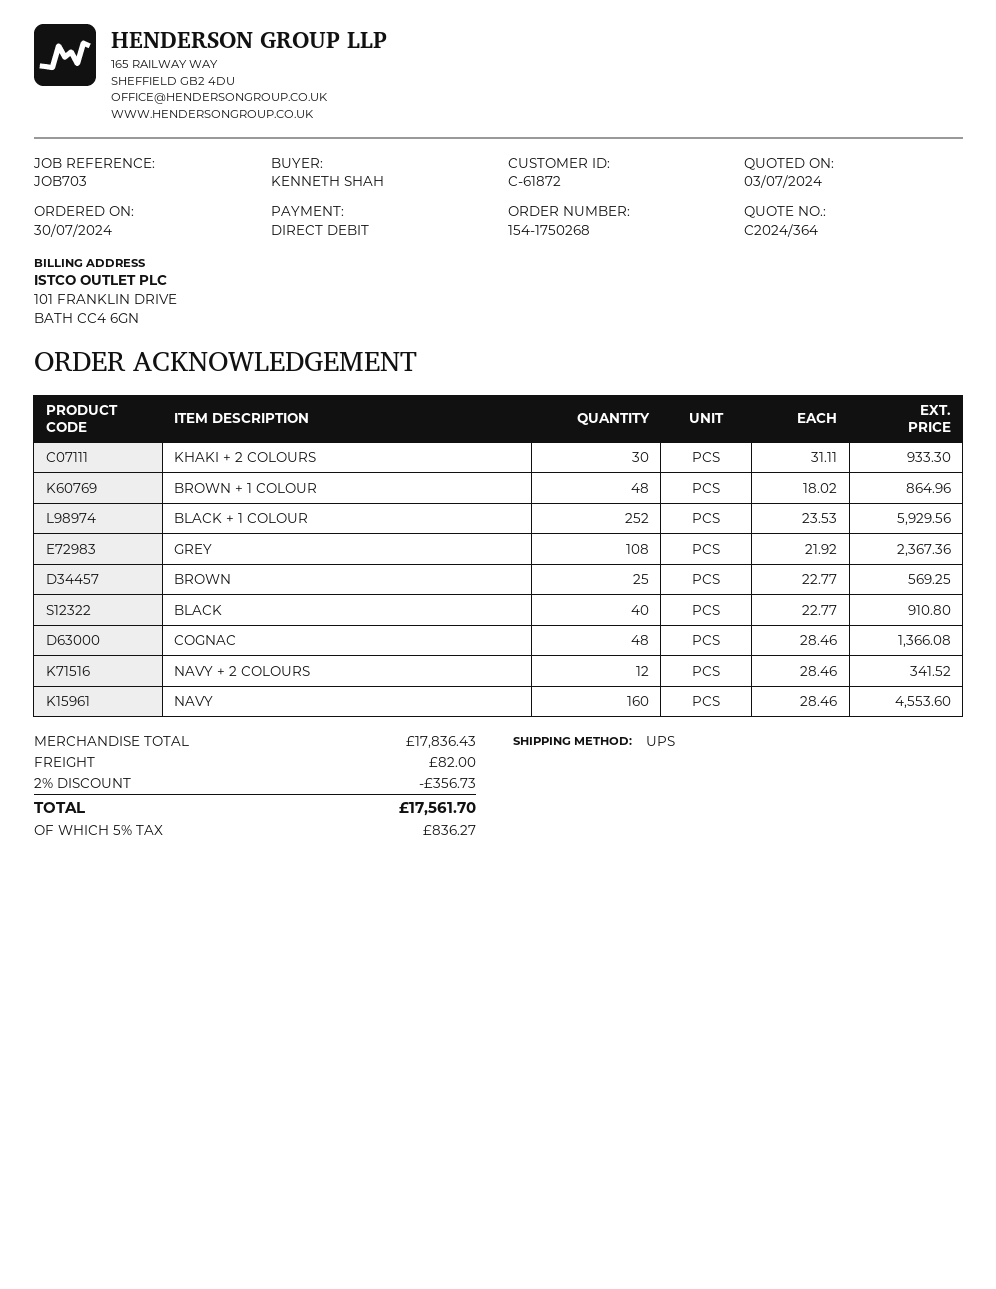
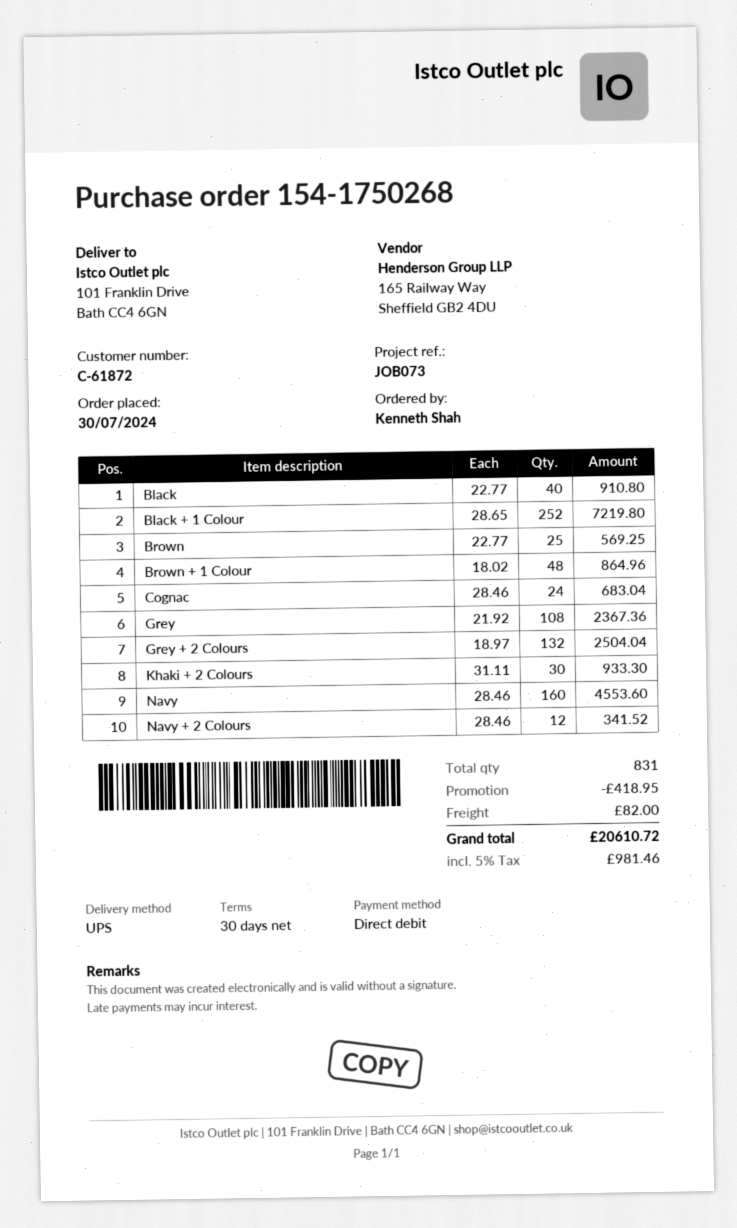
reference: JOB703 -> JOB073
BLACK + 1 COLOUR: 252 x 23.53 = 5929.56 -> 252 x 28.65 = 7219.80
COGNAC: 48 x 28.46 = 1366.08 -> 24 x 28.46 = 683.04
Grey + 2 Colours: none -> 132 x 18.97 = 2504.04
discount: 356.73 -> 418.95
tax: 5% = 836.27 -> 5% = 981.46
total: 17561.70 -> 20610.72

